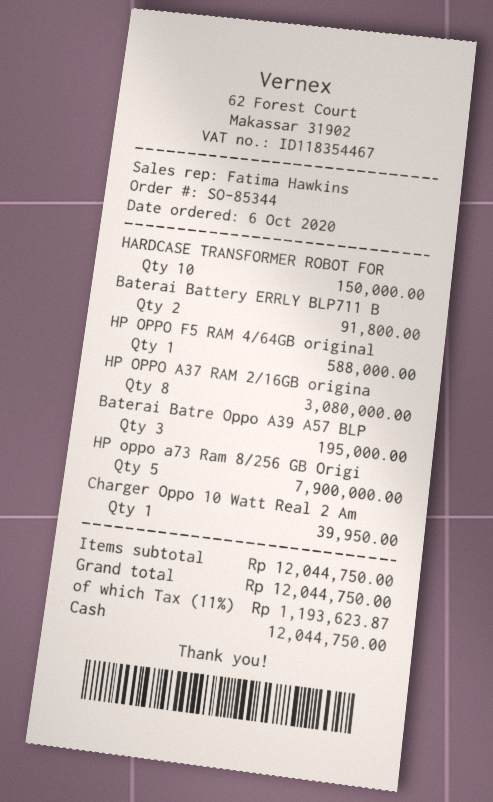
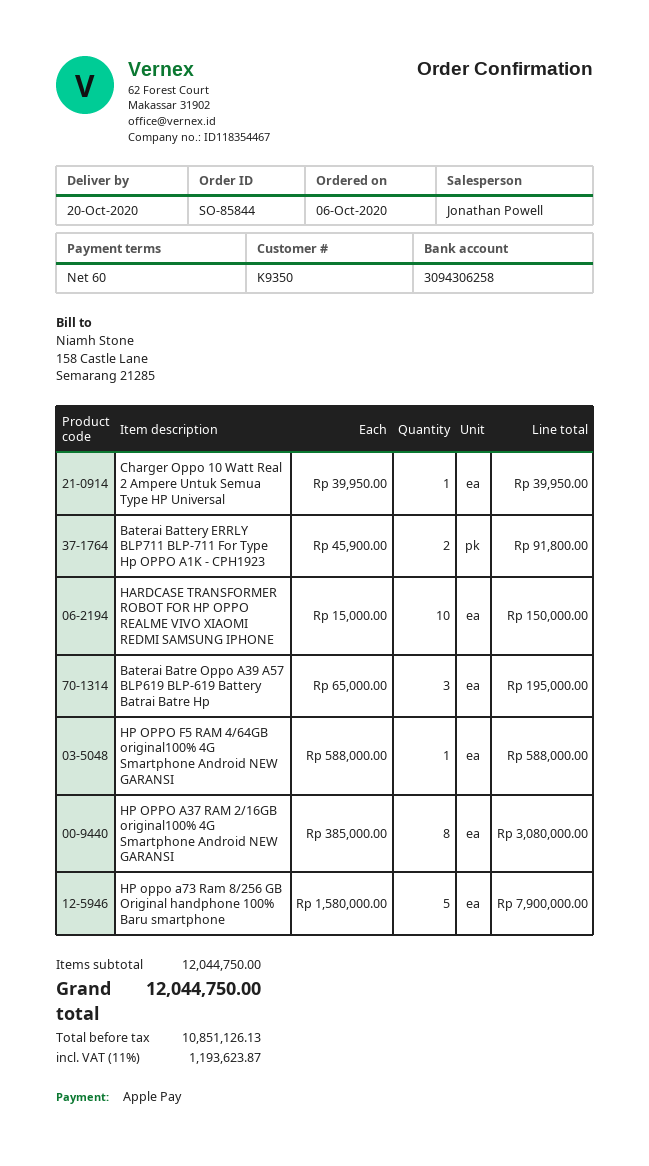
order number: SO-85344 -> SO-85844
sales rep: Fatima Hawkins -> Jonathan Powell
payment method: cash -> Apple Pay

